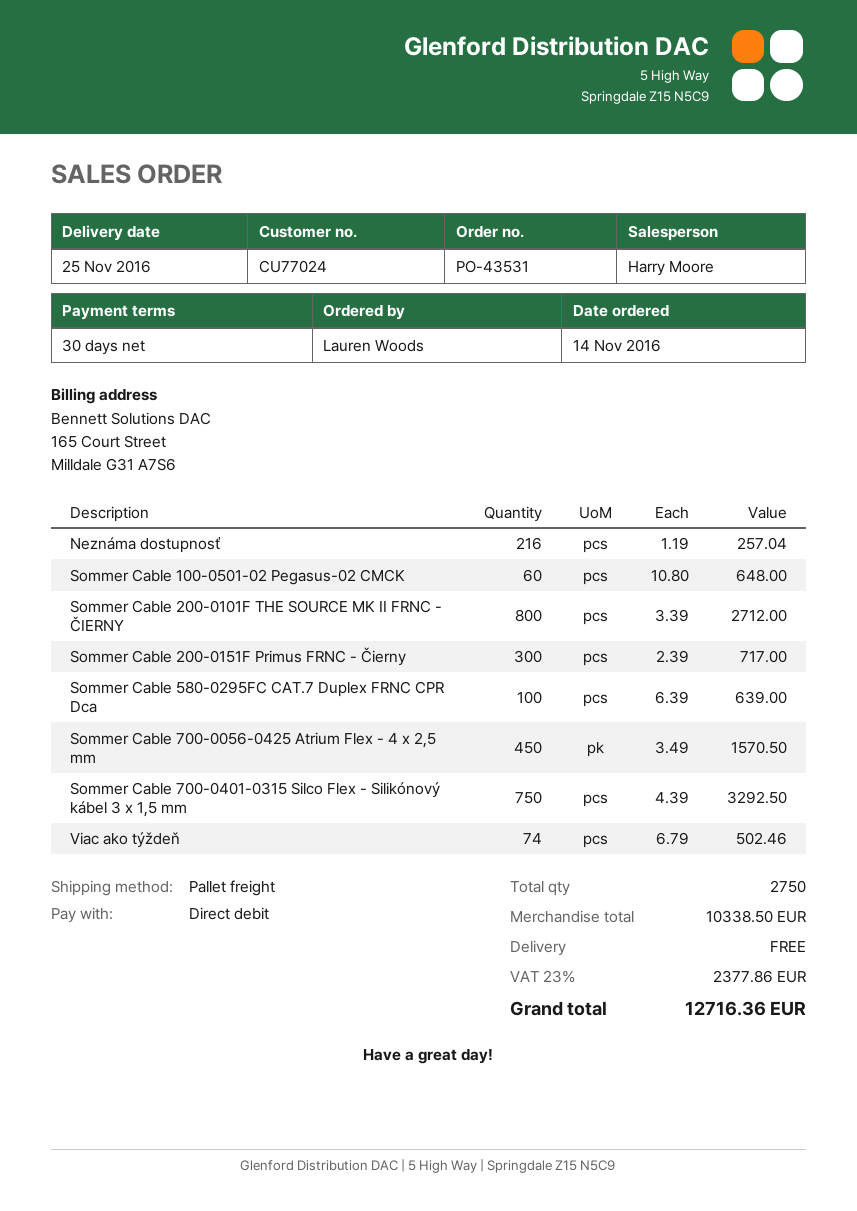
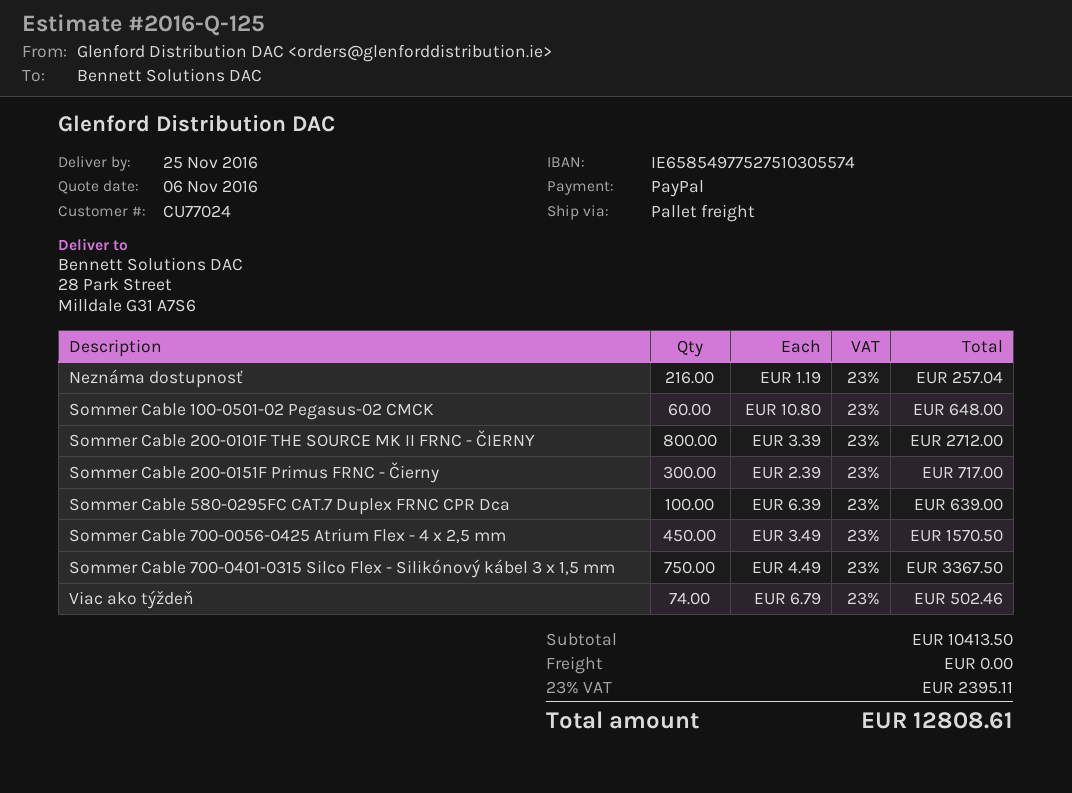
payment method: direct debit -> PayPal
Sommer Cable 700-0401-0315 Silco Flex - Silikónový kábel 3 x 1,5 mm: 750 x 4.39 = 3292.50 -> 750 x 4.49 = 3367.50
subtotal: 10338.50 -> 10413.50
tax: 23% = 2377.86 -> 23% = 2395.11
total: 12716.36 -> 12808.61

